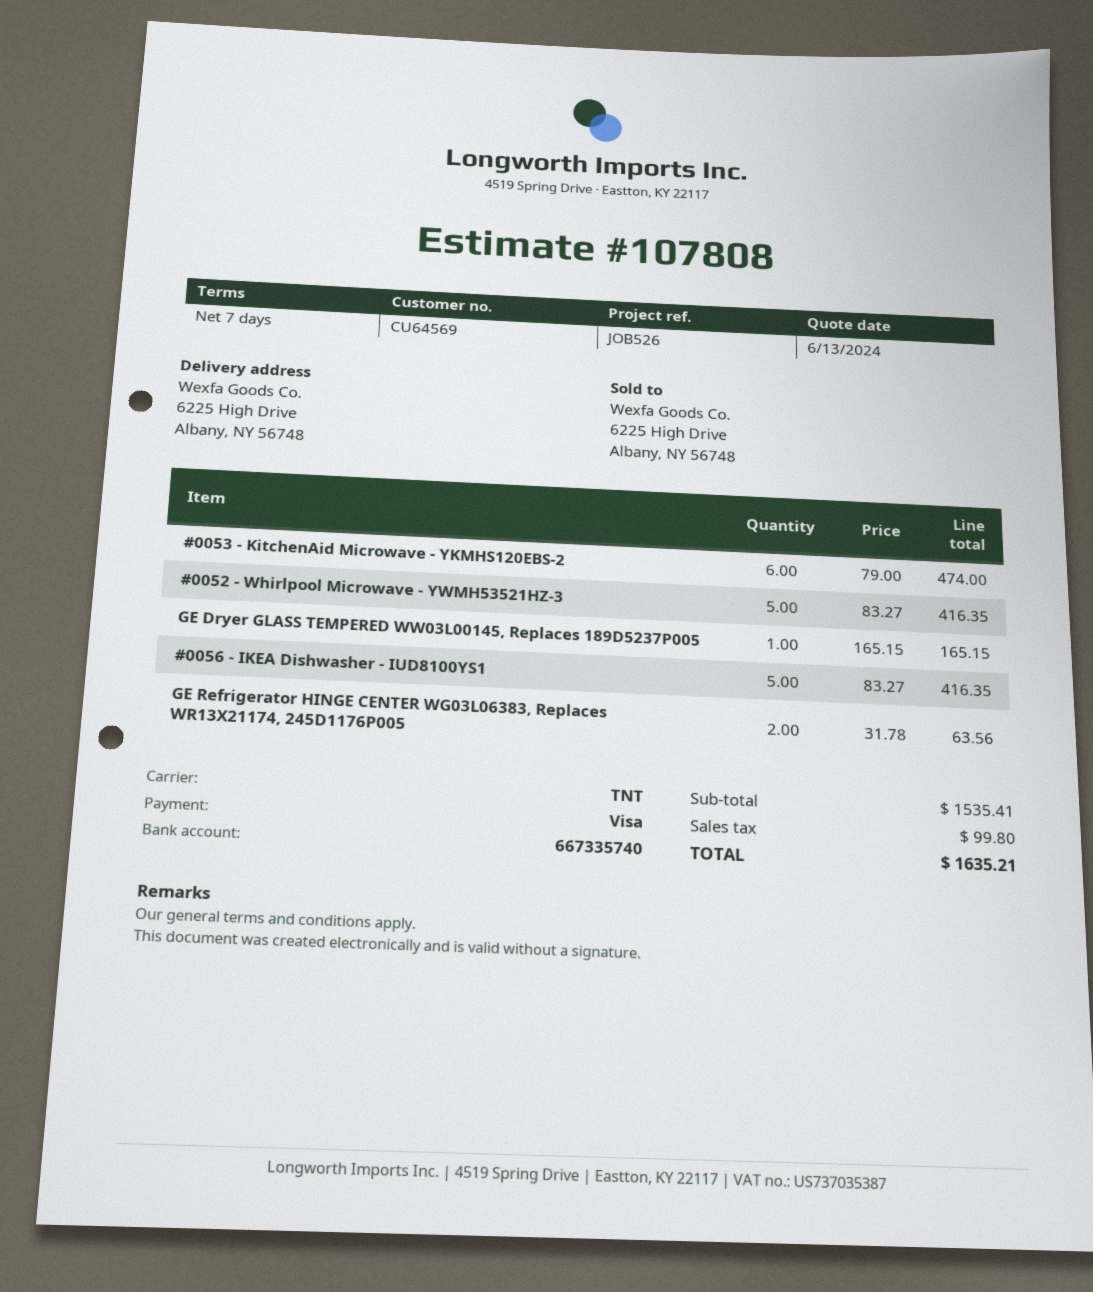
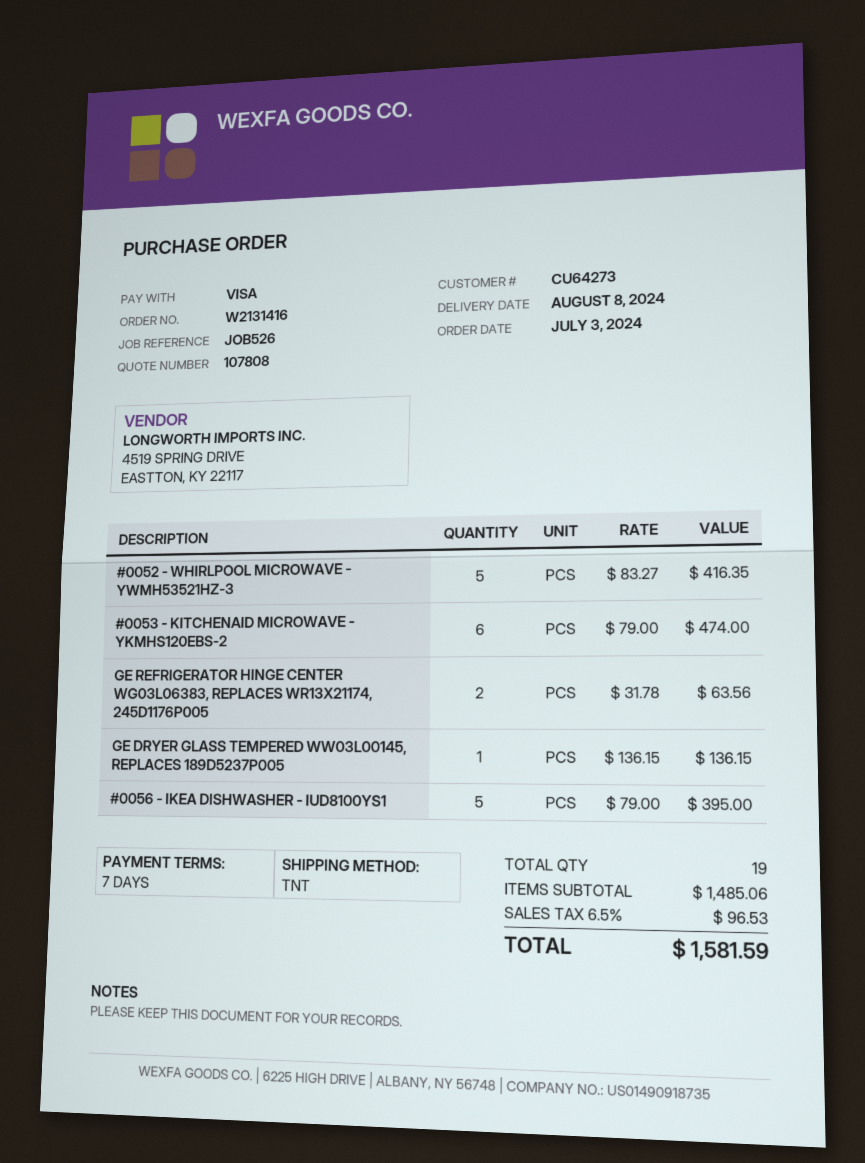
customer number: CU64569 -> CU64273
GE Dryer GLASS TEMPERED WW03L00145, Replaces 189D5237P005: 1 x 165.15 = 165.15 -> 1 x 136.15 = 136.15
#0056 - IKEA Dishwasher - IUD8100YS1: 5 x 83.27 = 416.35 -> 5 x 79.00 = 395.00
subtotal: 1535.41 -> 1485.06
tax: 99.80 -> 96.53
total: 1635.21 -> 1581.59

